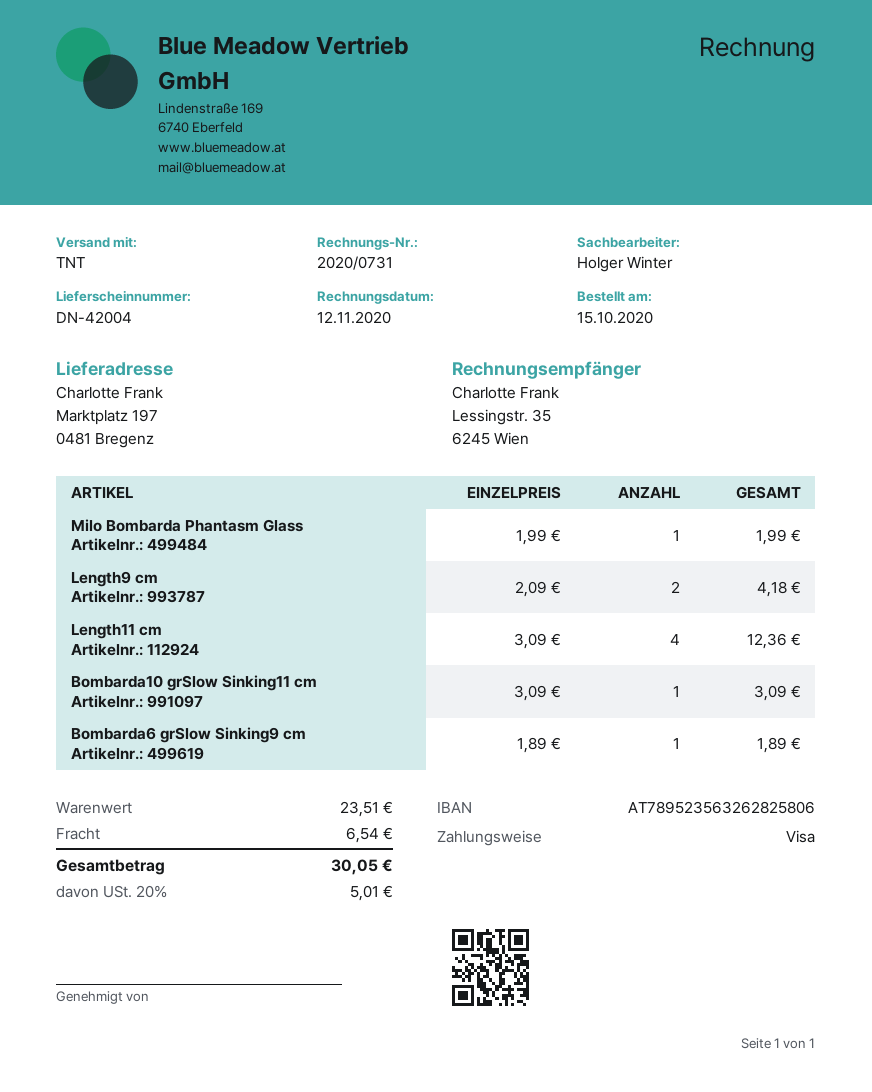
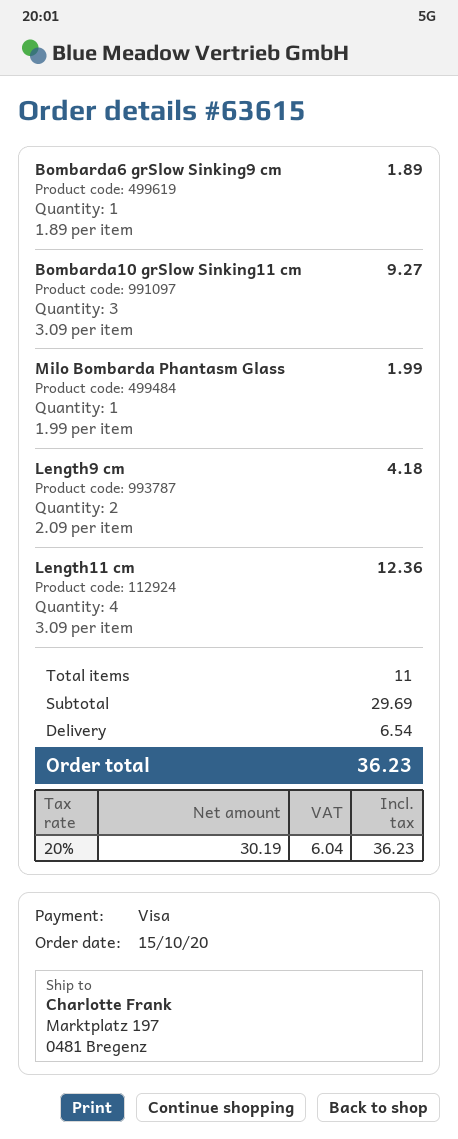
Bombarda10 grSlow Sinking11 cm: 1 x 3.09 = 3.09 -> 3 x 3.09 = 9.27
subtotal: 23.51 -> 29.69
tax: 20% = 5.01 -> 20% = 6.04
total: 30.05 -> 36.23

